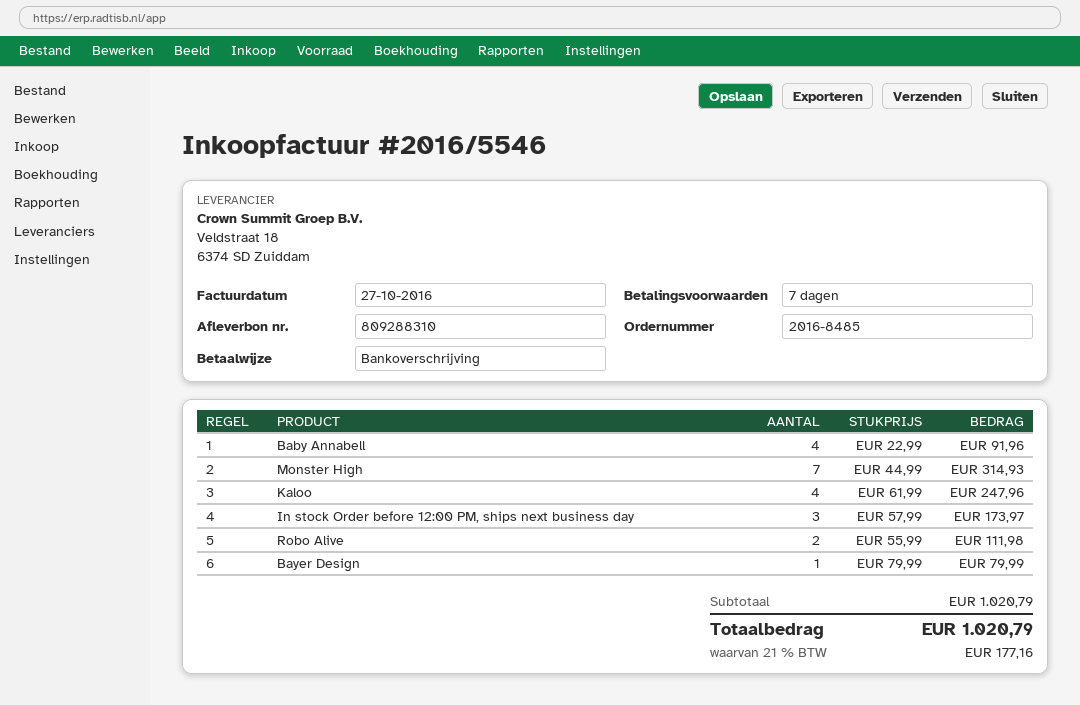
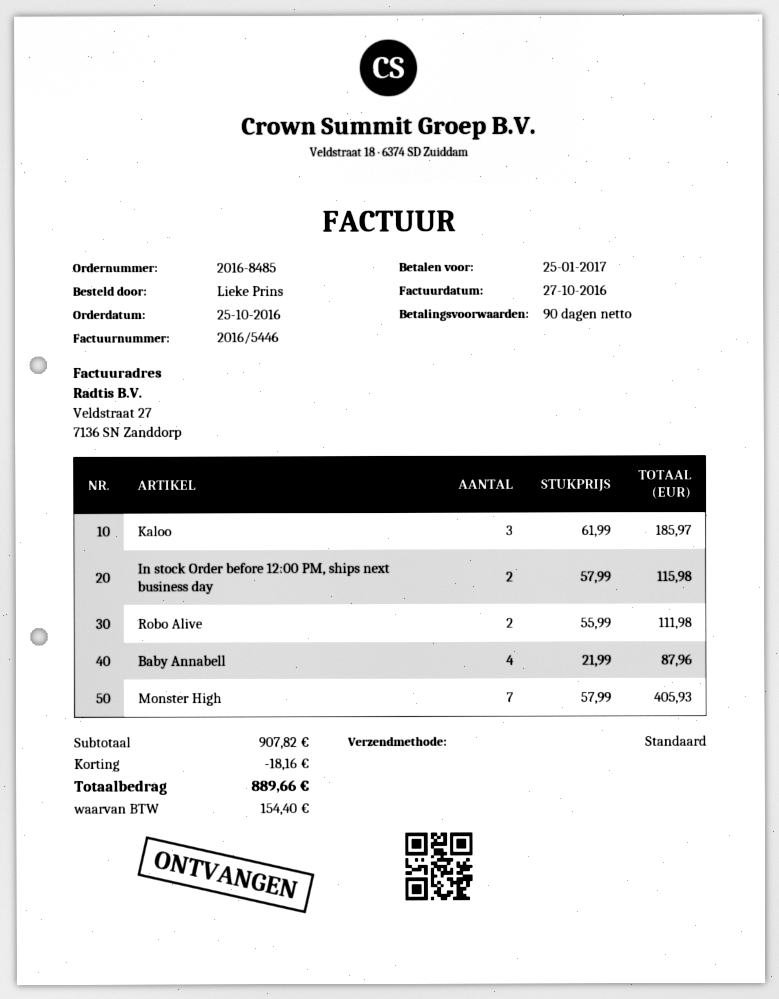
invoice number: 2016/5546 -> 2016/5446
payment terms: 7 days -> 90 days
Baby Annabell: 4 x 22.99 = 91.96 -> 4 x 21.99 = 87.96
Monster High: 7 x 44.99 = 314.93 -> 7 x 57.99 = 405.93
Kaloo: 4 x 61.99 = 247.96 -> 3 x 61.99 = 185.97
In stock Order before 12:00 PM, ships next business day: 3 x 57.99 = 173.97 -> 2 x 57.99 = 115.98
Bayer Design: 1 x 79.99 = 79.99 -> none
subtotal: 1020.79 -> 907.82
discount: none -> 18.16
tax: 177.16 -> 154.40
total: 1020.79 -> 889.66

